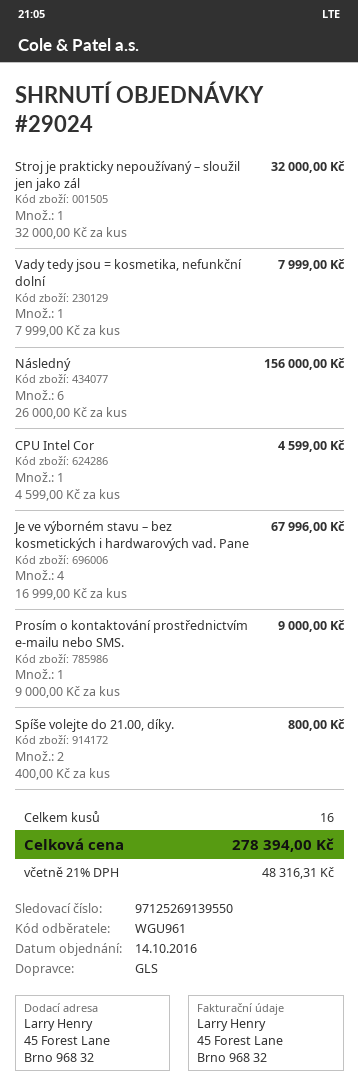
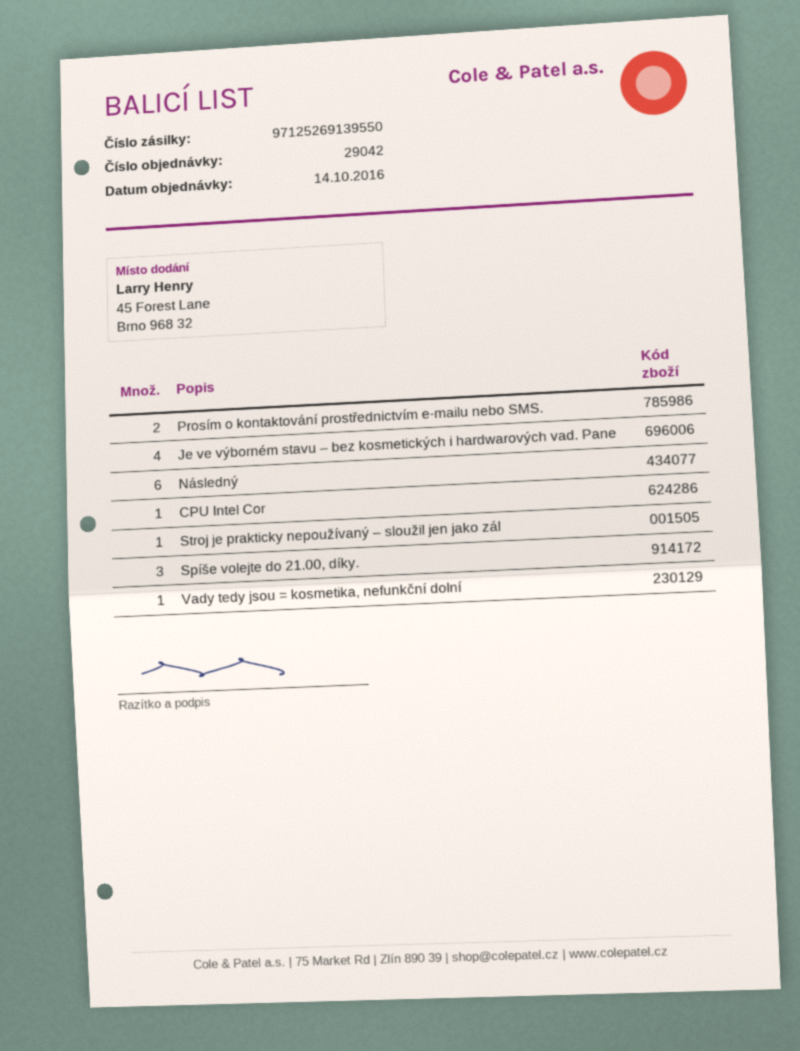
order number: 29024 -> 29042
Prosím o kontaktování prostřednictvím e-mailu nebo SMS.: 1 -> 2
Spíše volejte do 21.00, díky.: 2 -> 3

